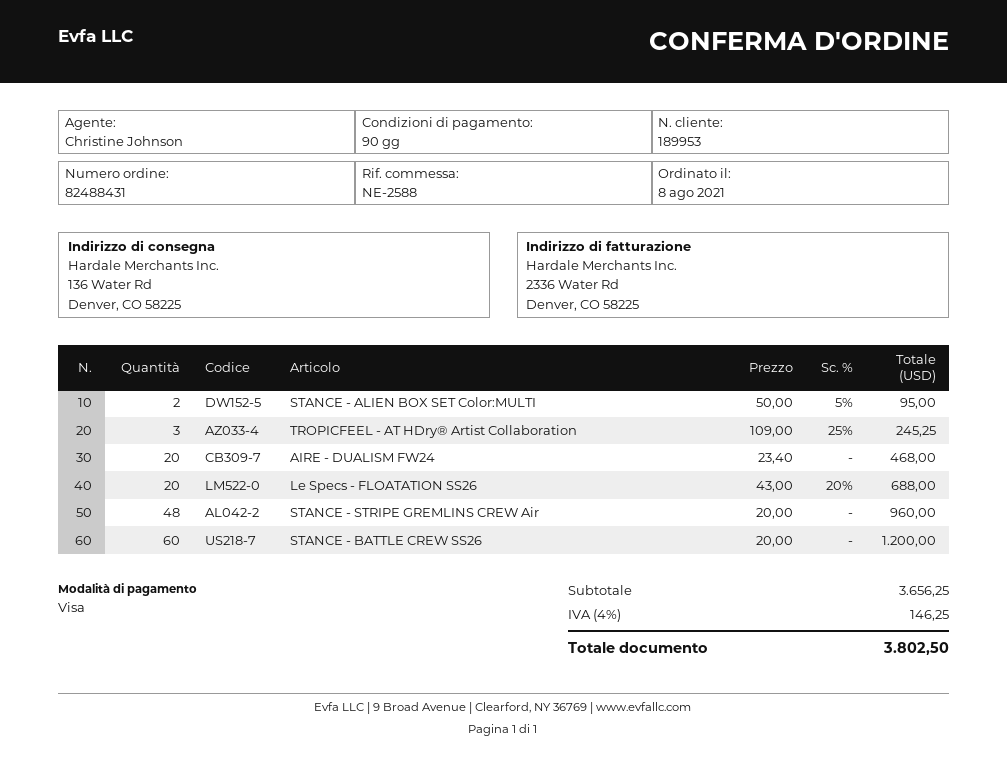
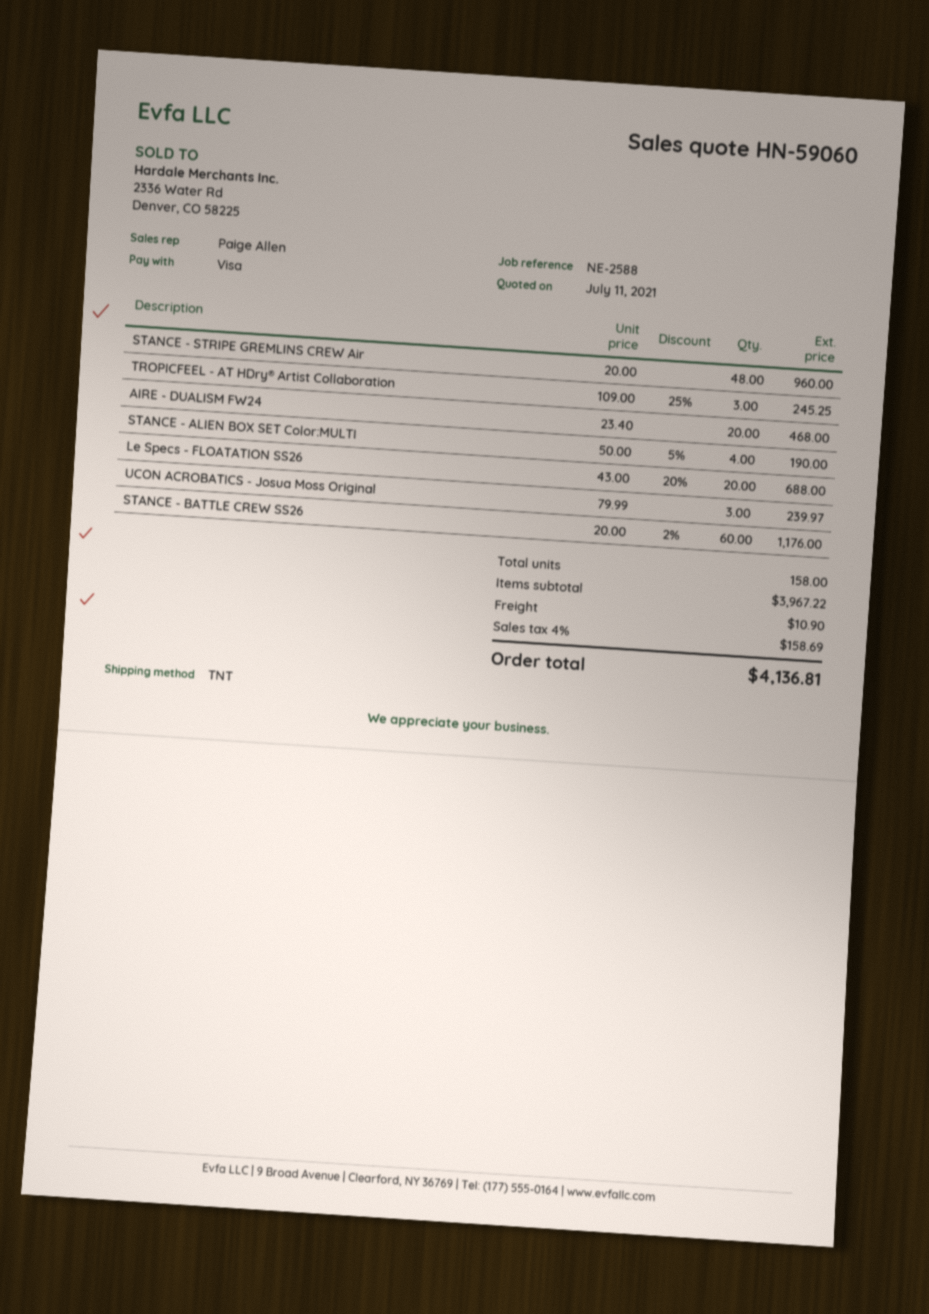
sales rep: Christine Johnson -> Paige Allen
STANCE - ALIEN BOX SET Color:MULTI: 2 x 50.00 - 5% = 95.00 -> 4 x 50.00 - 5% = 190.00
STANCE - BATTLE CREW SS26: 60 x 20.00 = 1200.00 -> 60 x 20.00 - 2% = 1176.00
UCON ACROBATICS - Josua Moss Original: none -> 3 x 79.99 = 239.97
subtotal: 3656.25 -> 3967.22
shipping: none -> 10.90
tax: 4% = 146.25 -> 4% = 158.69
total: 3802.50 -> 4136.81

